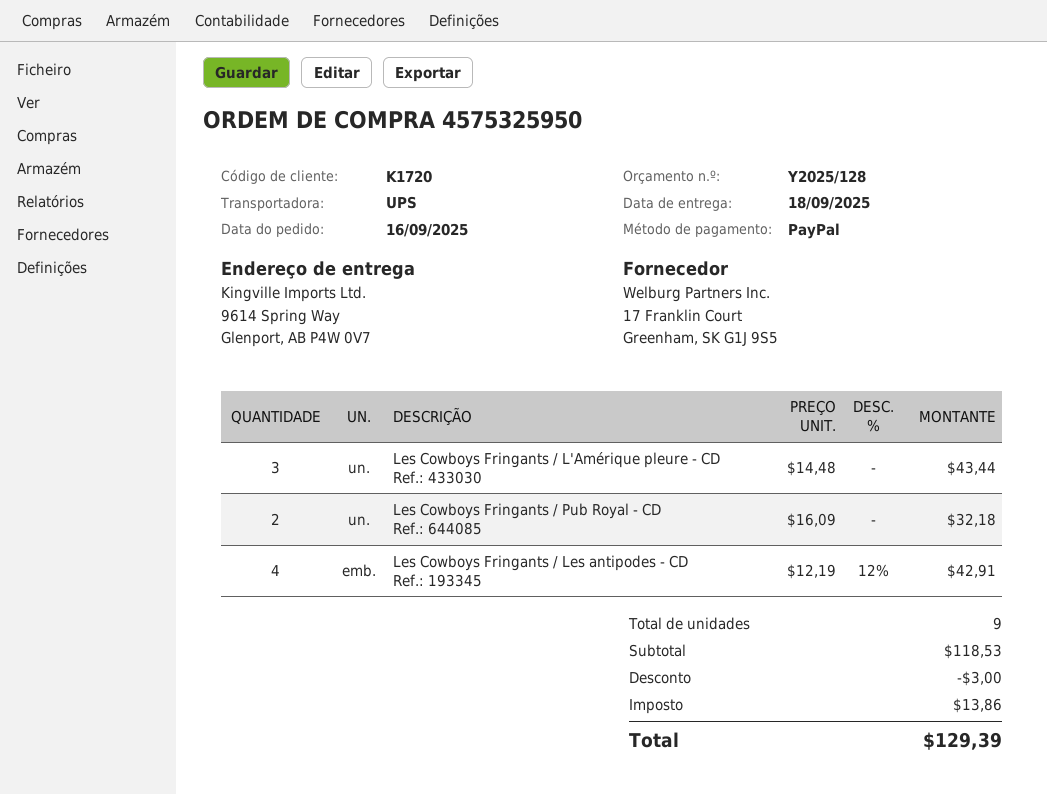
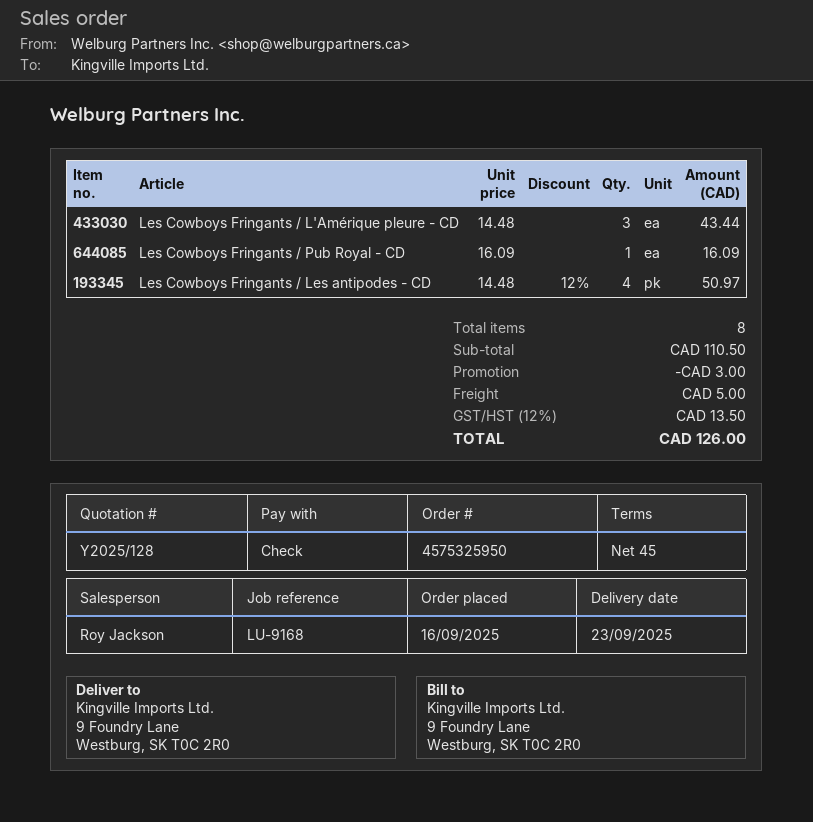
delivery date: 2025-09-18 -> 2025-09-23
payment method: PayPal -> cheque
ship to: 9614 Spring Way, Glenport, AB P4W 0V7 -> 9 Foundry Lane, Westburg, SK T0C 2R0
Les Cowboys Fringants / Pub Royal - CD: 2 x 16.09 = 32.18 -> 1 x 16.09 = 16.09
Les Cowboys Fringants / Les antipodes - CD: 4 x 12.19 - 12% = 42.91 -> 4 x 14.48 - 12% = 50.97
total quantity: 9 -> 8
subtotal: 118.53 -> 110.50
shipping: none -> 5.00
tax: 13.86 -> 13.50
total: 129.39 -> 126.00

